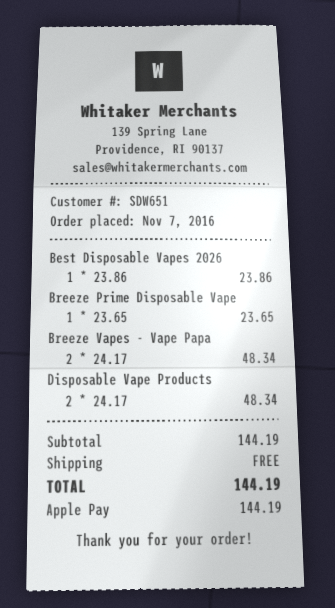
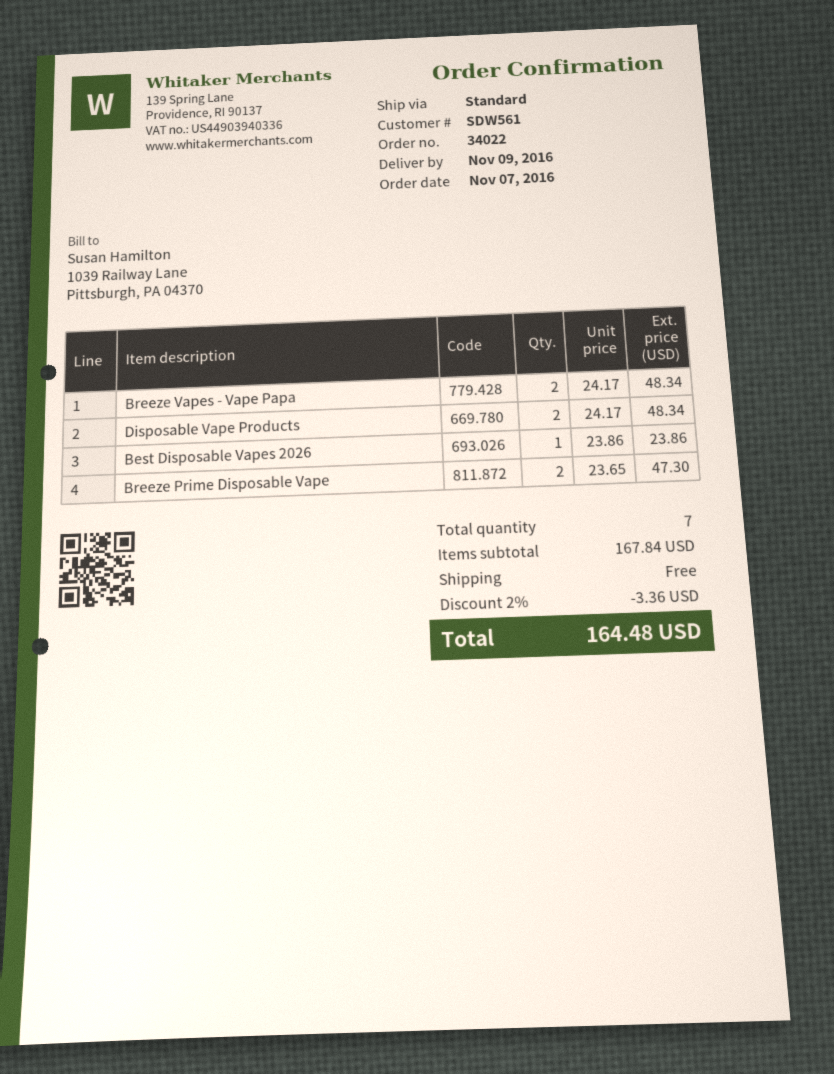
customer number: SDW651 -> SDW561
Breeze Prime Disposable Vape: 1 x 23.65 = 23.65 -> 2 x 23.65 = 47.30
subtotal: 144.19 -> 167.84
discount: none -> 2% = 3.36
total: 144.19 -> 164.48

